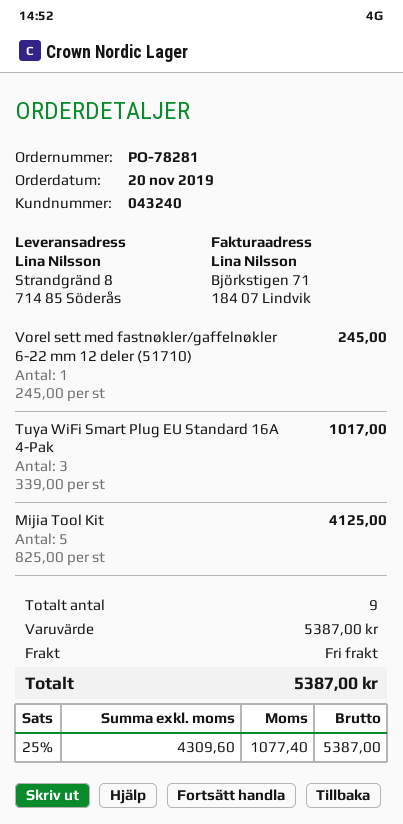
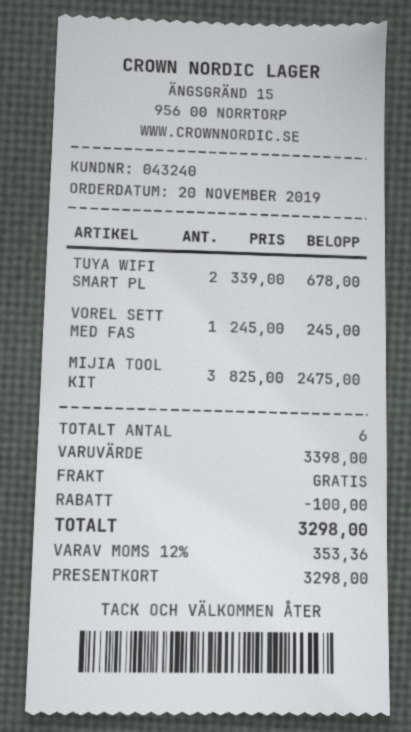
Tuya WiFi Smart Plug EU Standard 16A 4-Pak: 3 x 339.00 = 1017.00 -> 2 x 339.00 = 678.00
Mijia Tool Kit: 5 x 825.00 = 4125.00 -> 3 x 825.00 = 2475.00
total quantity: 9 -> 6
subtotal: 5387.00 -> 3398.00
discount: none -> 100.00
tax: 25% = 1077.40 -> 12% = 353.36
total: 5387.00 -> 3298.00

